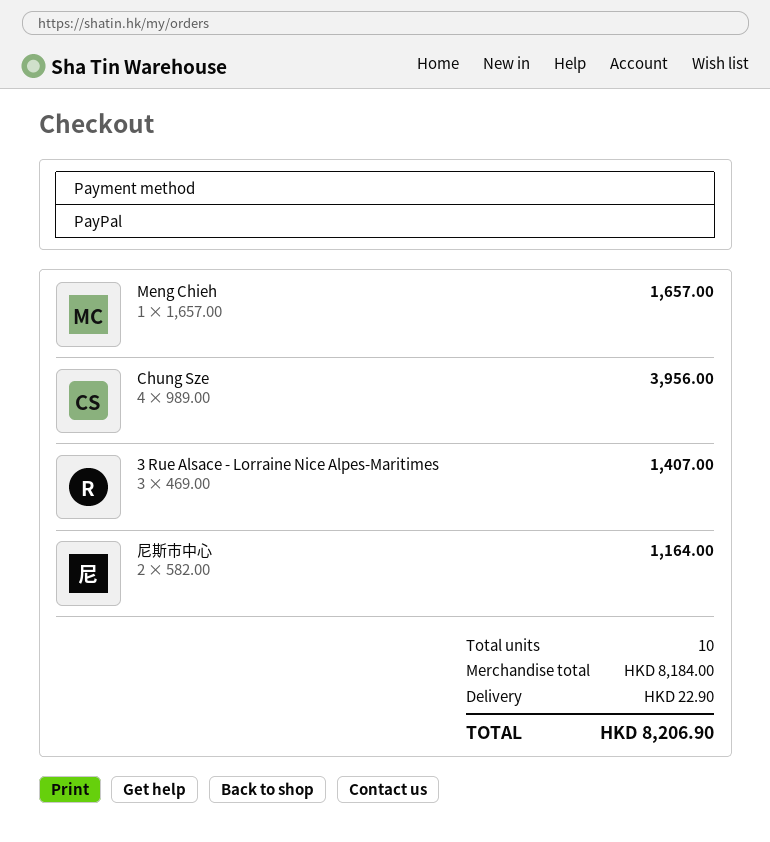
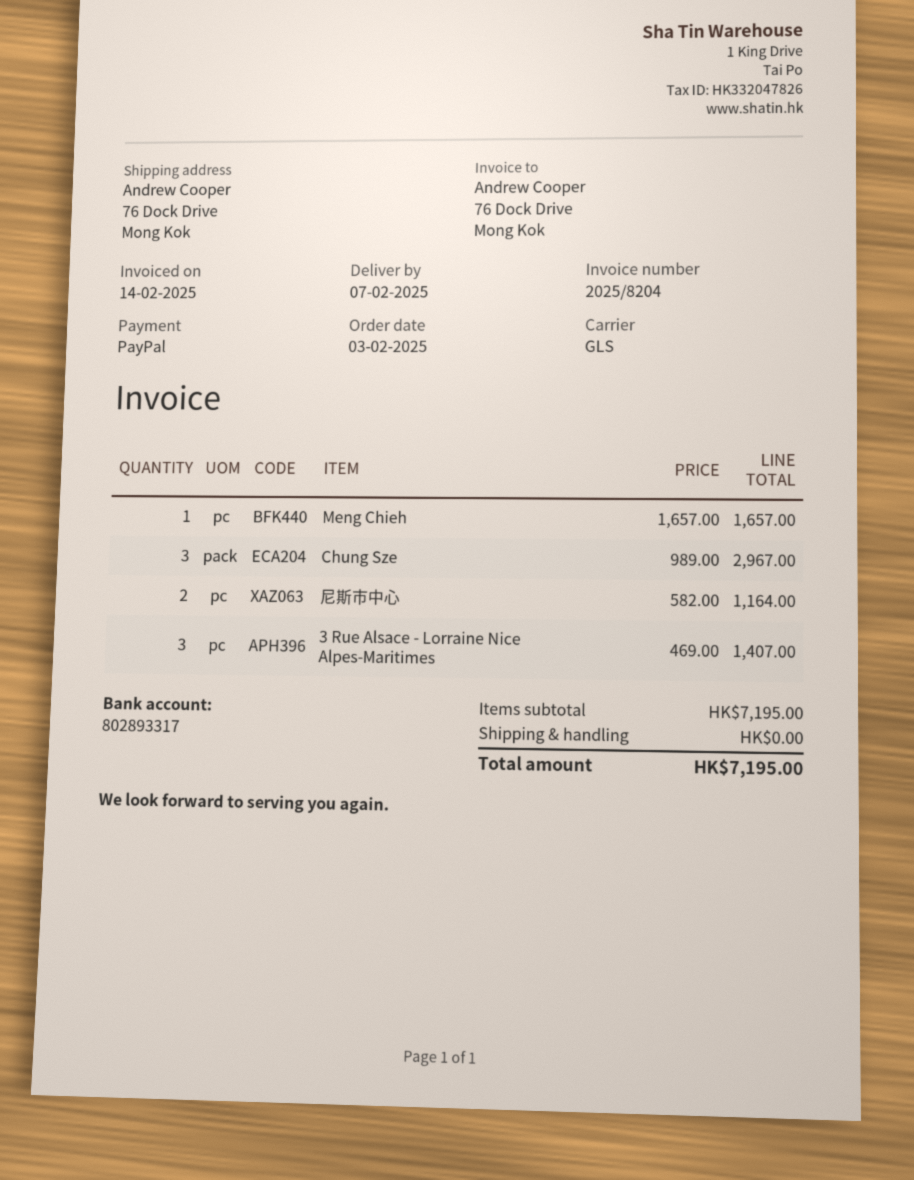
Chung Sze: 4 x 989.00 = 3956.00 -> 3 x 989.00 = 2967.00
subtotal: 8184.00 -> 7195.00
shipping: 22.90 -> 0.00
total: 8206.90 -> 7195.00

